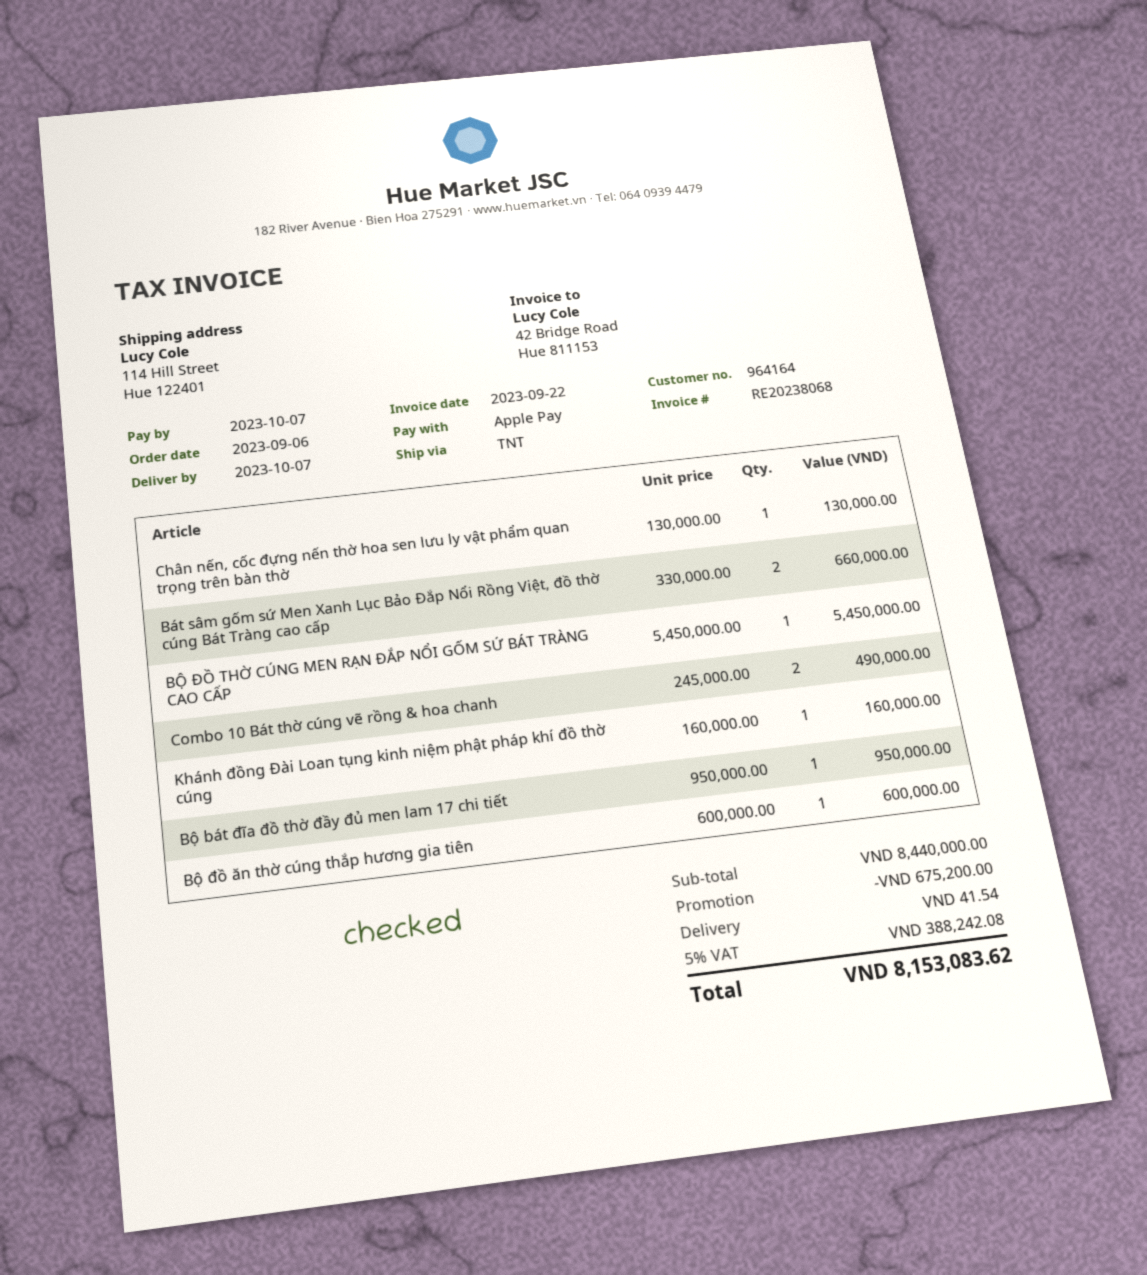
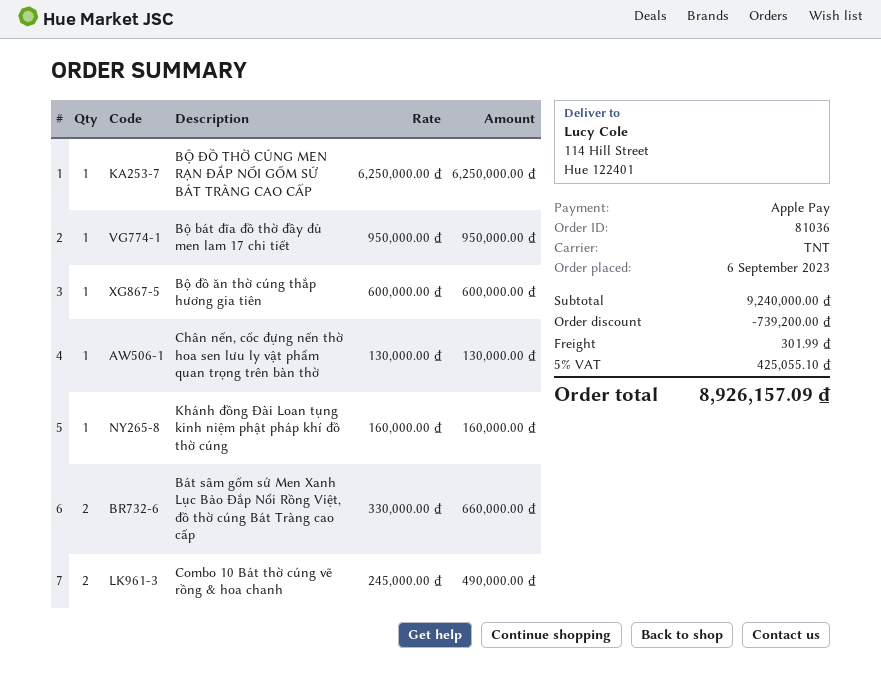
BỘ ĐỒ THỜ CÚNG MEN RẠN ĐẮP NỔI GỐM SỨ BÁT TRÀNG CAO CẤP: 1 x 5450000.00 = 5450000.00 -> 1 x 6250000.00 = 6250000.00
subtotal: 8440000.00 -> 9240000.00
discount: 675200.00 -> 739200.00
shipping: 41.54 -> 301.99
tax: 5% = 388242.08 -> 5% = 425055.10
total: 8153083.62 -> 8926157.09

